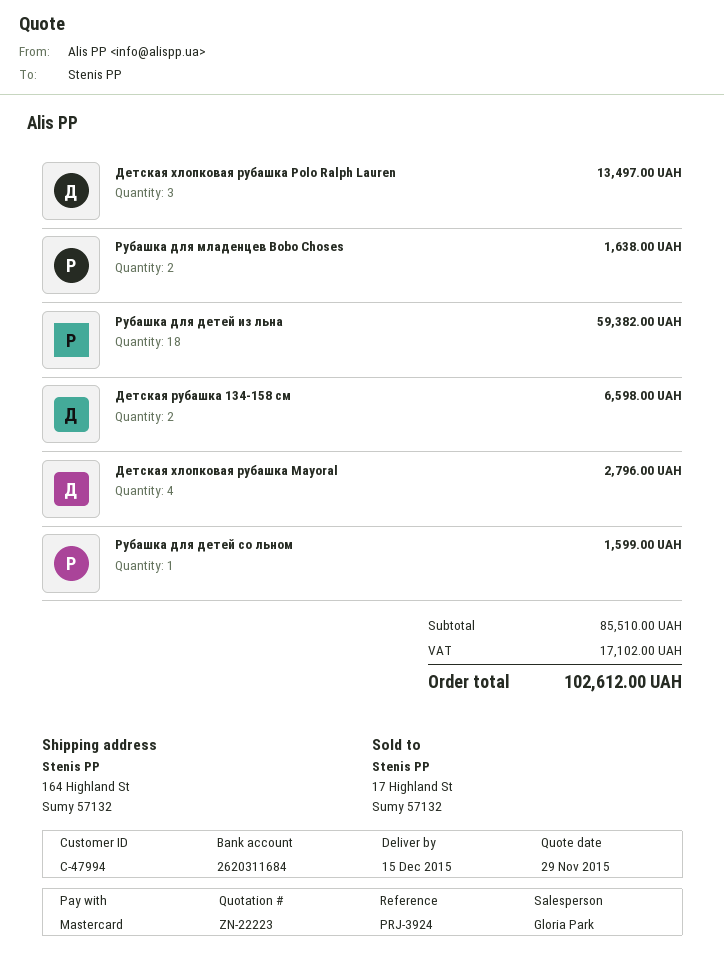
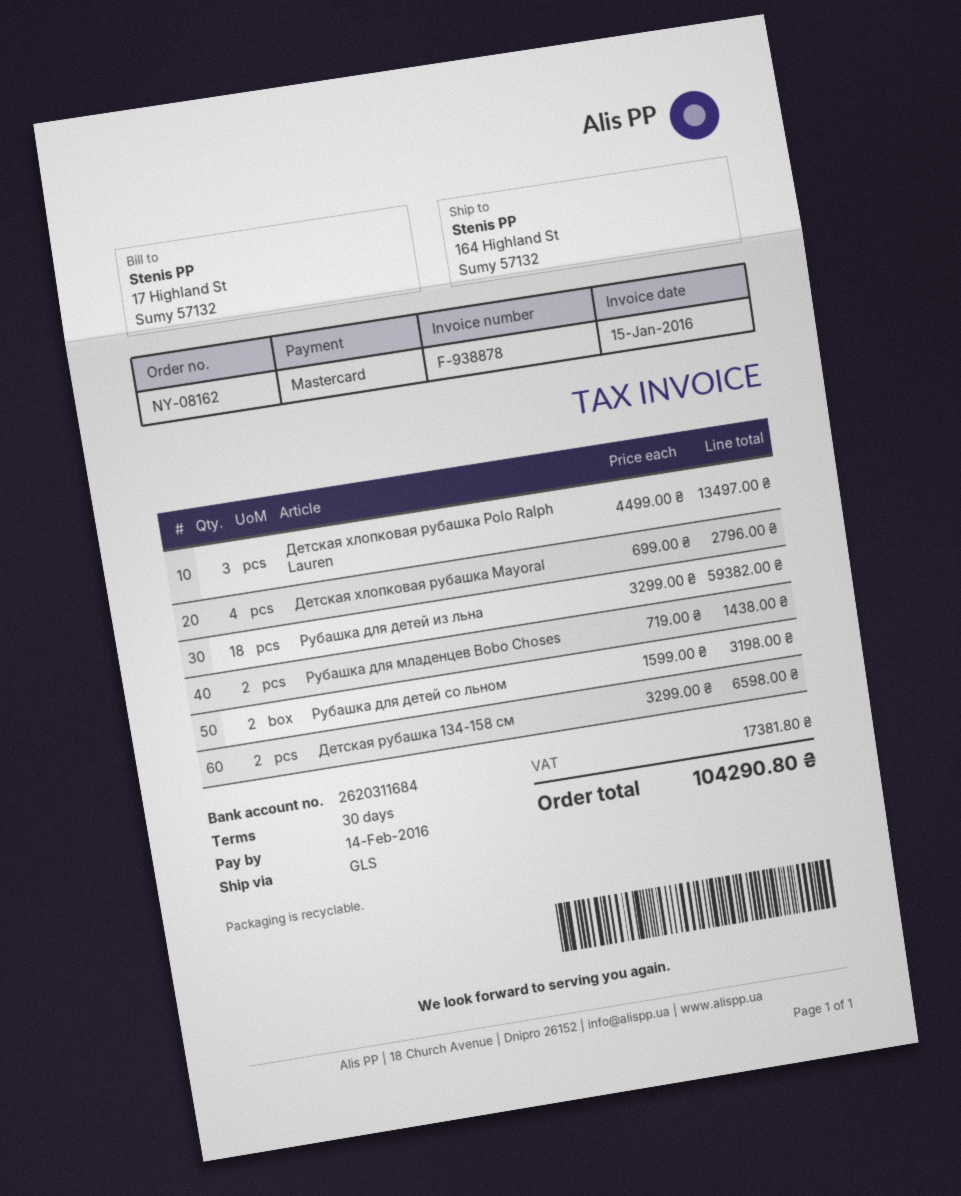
Рубашка для младенцев Bobo Choses: 2 for 1638.00 -> 2 for 1438.00
Рубашка для детей со льном: 1 for 1599.00 -> 2 for 3198.00
tax: 17102.00 -> 17381.80
total: 102612.00 -> 104290.80

